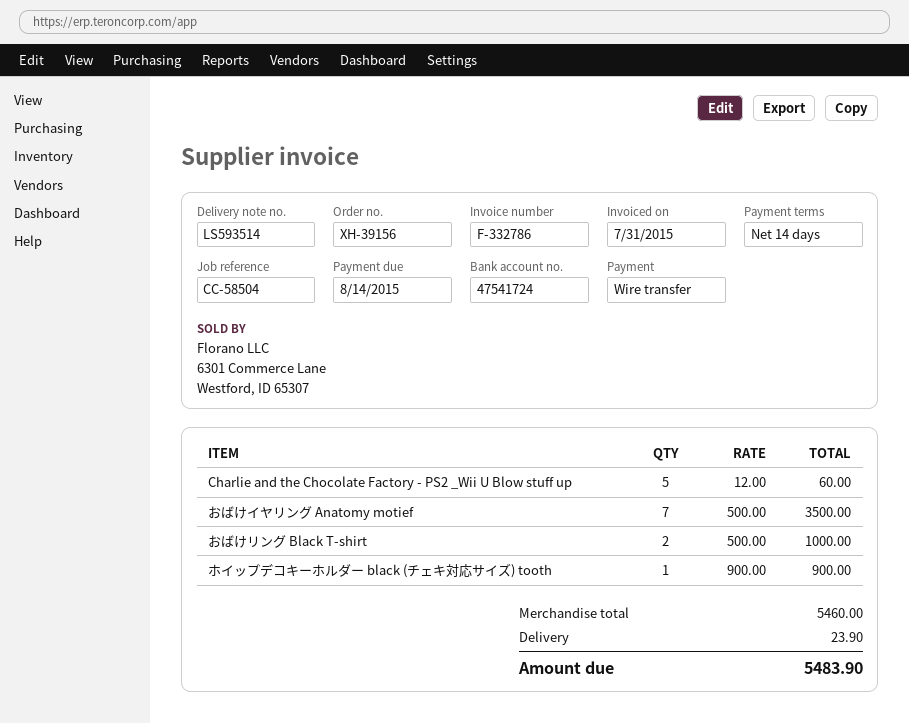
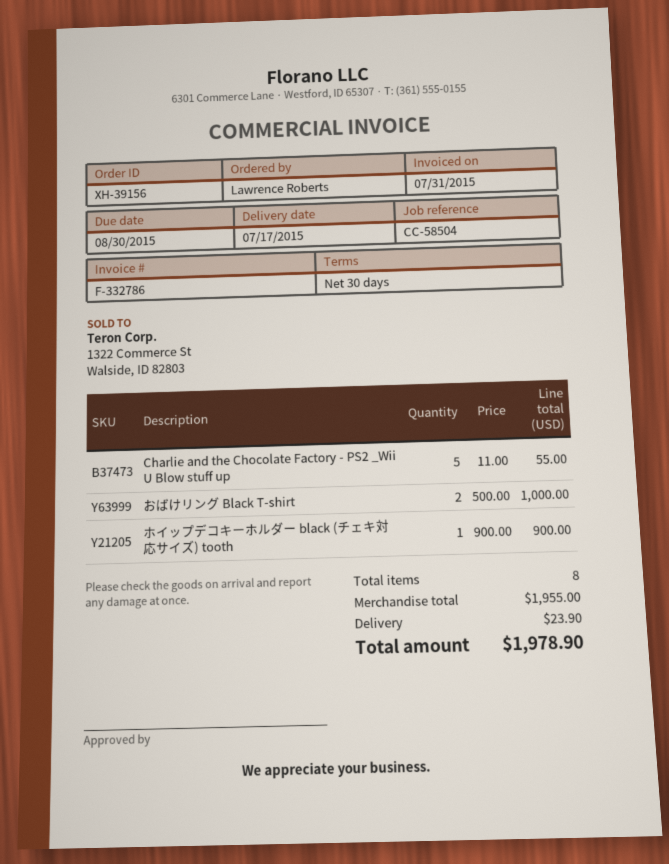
payment terms: 14 days -> 30 days
due date: 2015-08-14 -> 2015-08-30
Charlie and the Chocolate Factory - PS2 _Wii U Blow stuff up: 5 x 12.00 = 60.00 -> 5 x 11.00 = 55.00
おばけイヤリング Anatomy motief: 7 x 500.00 = 3500.00 -> none
subtotal: 5460.00 -> 1955.00
total: 5483.90 -> 1978.90

